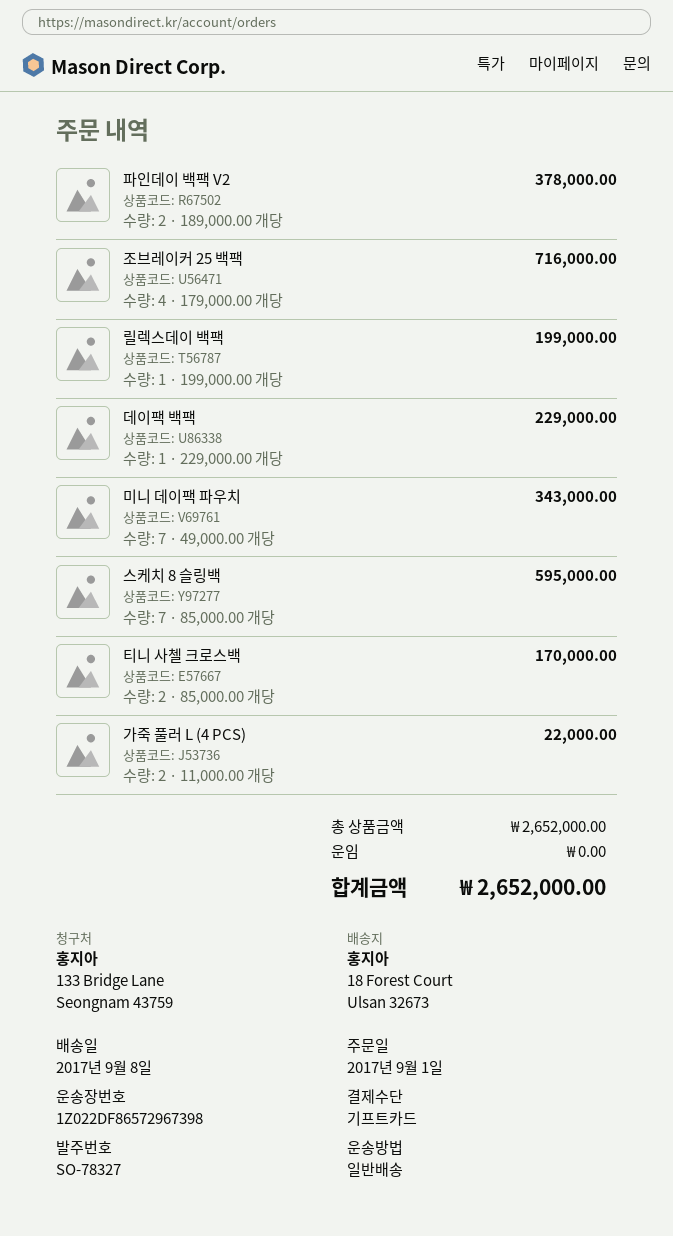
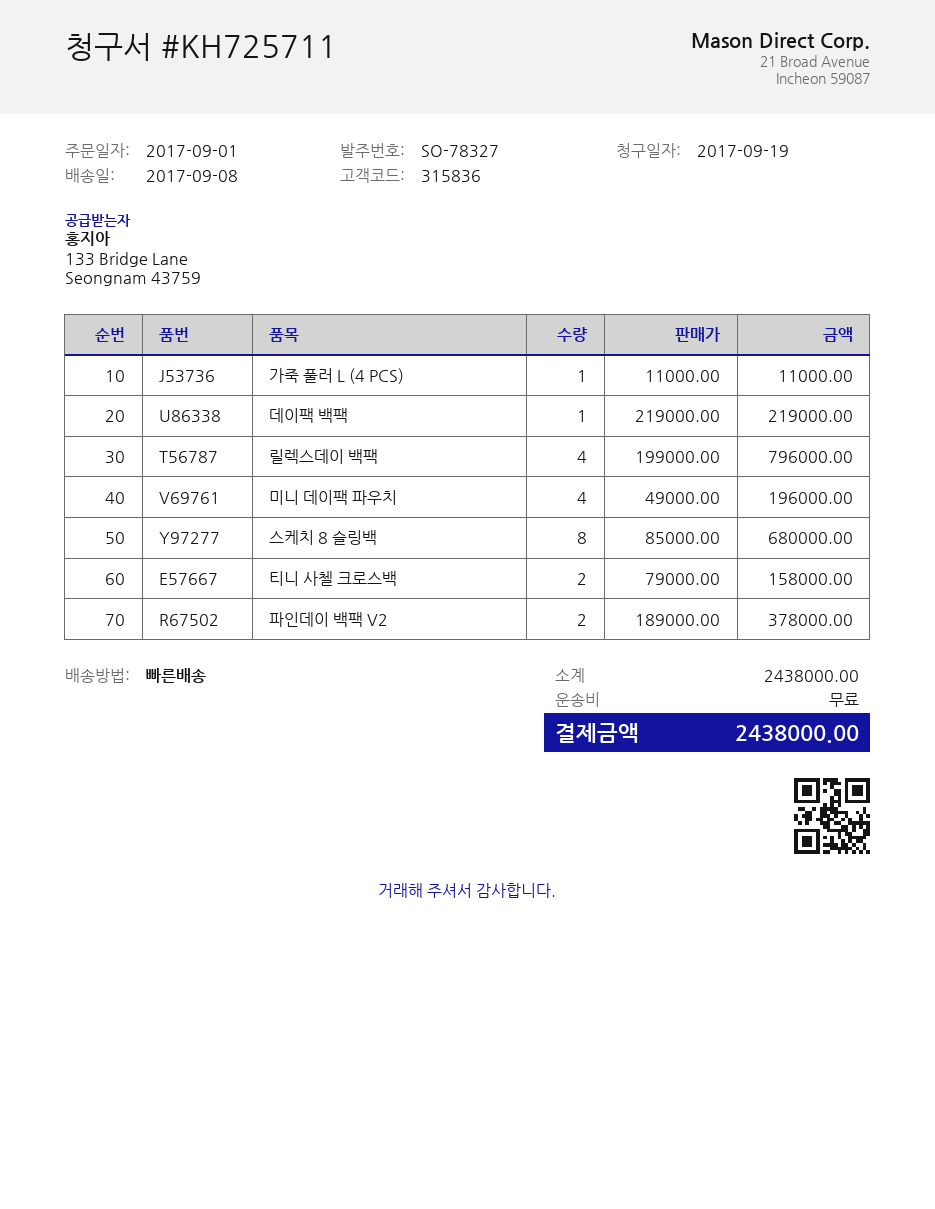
shipping method: standard -> express
조브레이커 25 백팩: 4 x 179000.00 = 716000.00 -> none
릴렉스데이 백팩: 1 x 199000.00 = 199000.00 -> 4 x 199000.00 = 796000.00
데이팩 백팩: 1 x 229000.00 = 229000.00 -> 1 x 219000.00 = 219000.00
미니 데이팩 파우치: 7 x 49000.00 = 343000.00 -> 4 x 49000.00 = 196000.00
스케치 8 슬링백: 7 x 85000.00 = 595000.00 -> 8 x 85000.00 = 680000.00
티니 사첼 크로스백: 2 x 85000.00 = 170000.00 -> 2 x 79000.00 = 158000.00
가죽 풀러 L (4 PCS): 2 x 11000.00 = 22000.00 -> 1 x 11000.00 = 11000.00
subtotal: 2652000.00 -> 2438000.00
total: 2652000.00 -> 2438000.00

